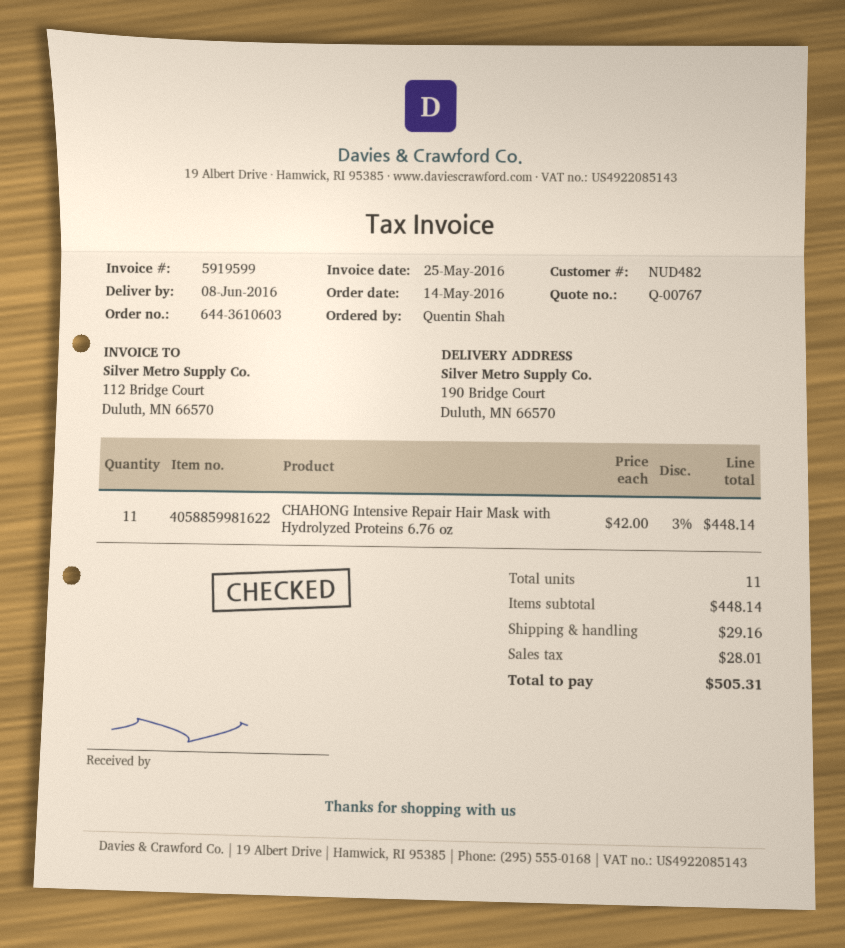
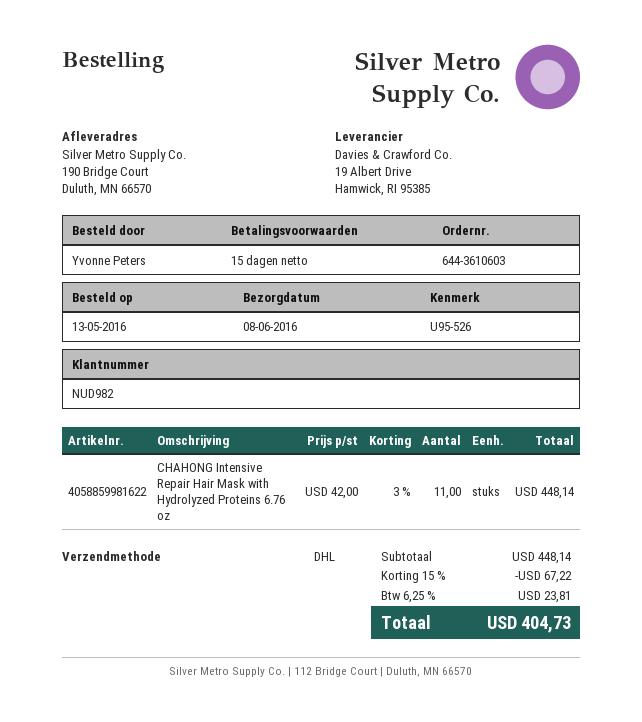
order date: 2016-05-14 -> 2016-05-13
customer number: NUD482 -> NUD982
ordered by: Quentin Shah -> Yvonne Peters
discount: none -> 15% = 67.22
shipping: 29.16 -> none
tax: 28.01 -> 23.81
total: 505.31 -> 404.73

